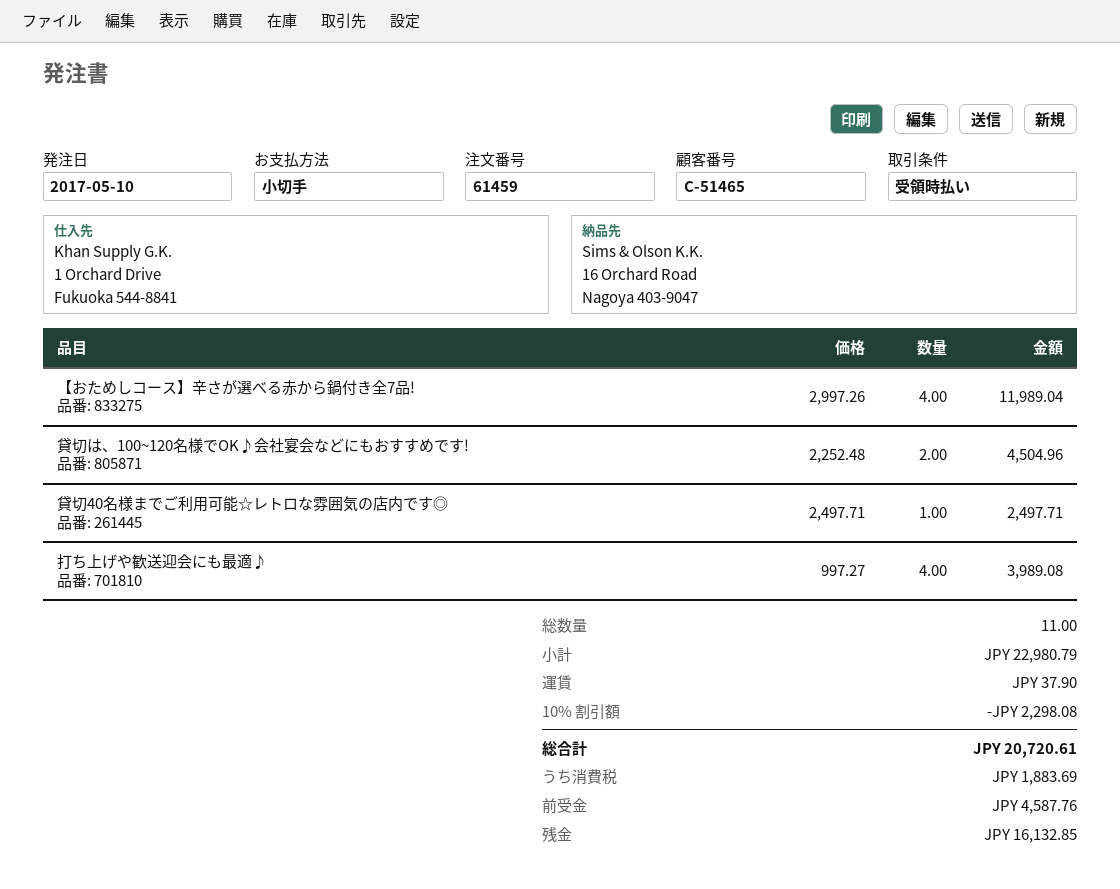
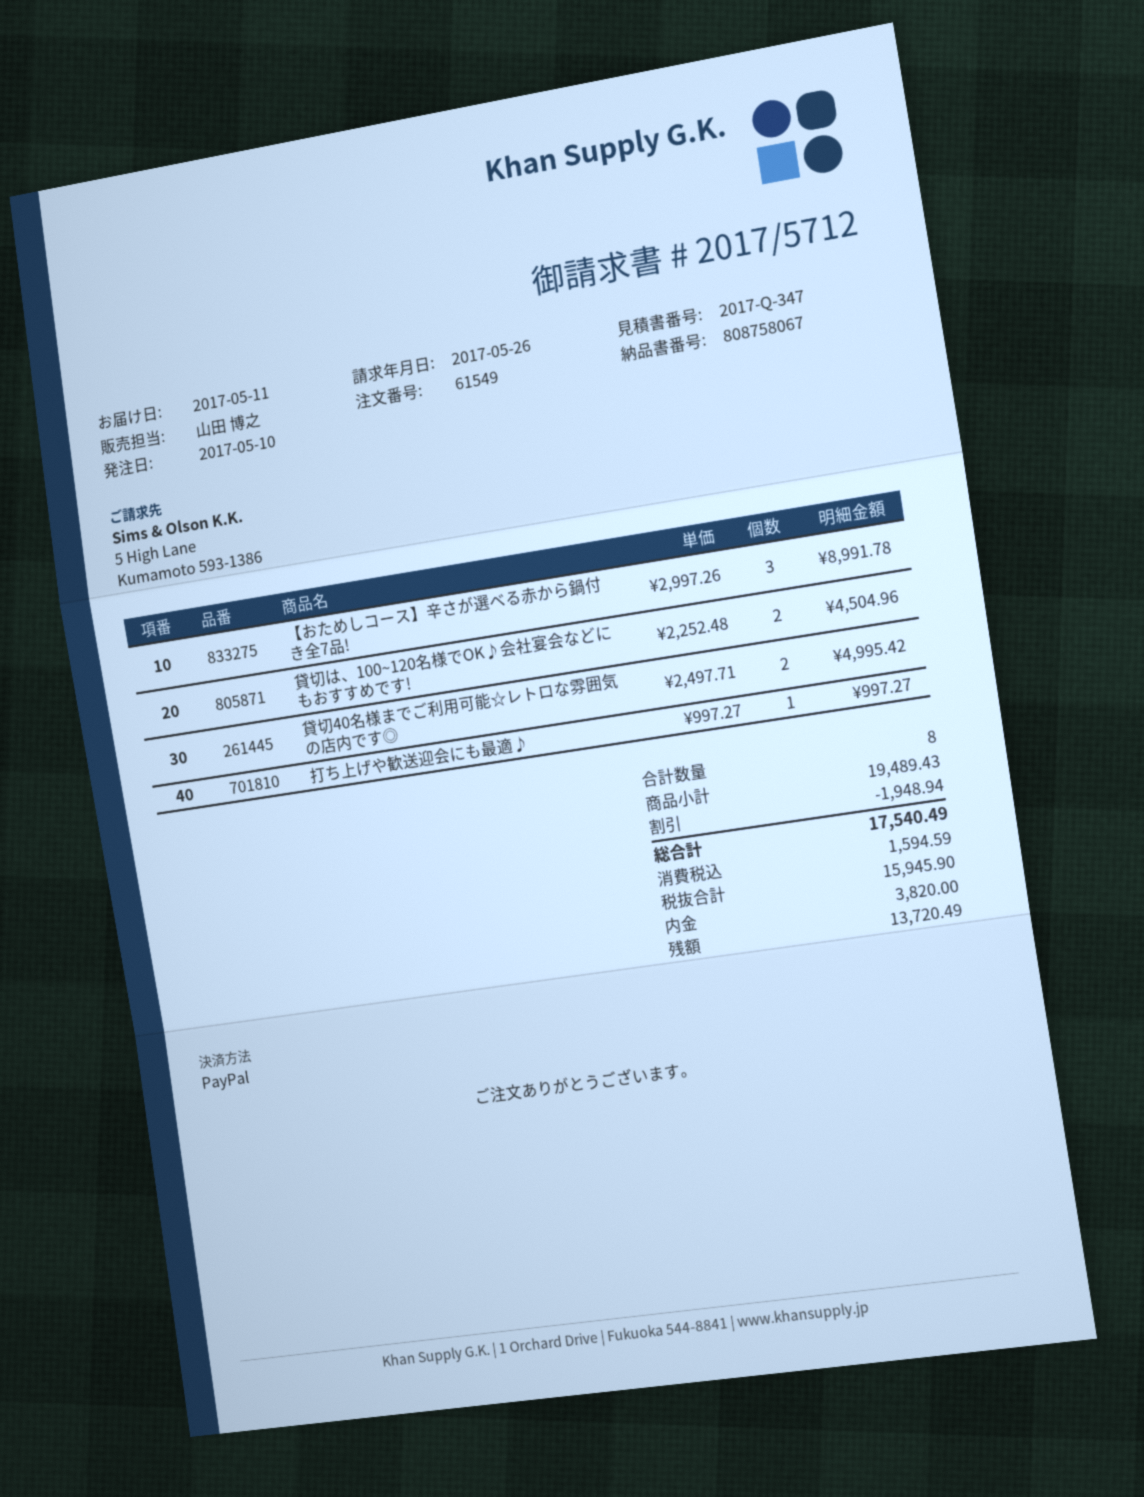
order number: 61459 -> 61549
payment method: cheque -> PayPal
【おためしコース】辛さが選べる赤から鍋付き全7品!: 4 x 2997.26 = 11989.04 -> 3 x 2997.26 = 8991.78
貸切40名様までご利用可能☆レトロな雰囲気の店内です◎: 1 x 2497.71 = 2497.71 -> 2 x 2497.71 = 4995.42
打ち上げや歓送迎会にも最適♪: 4 x 997.27 = 3989.08 -> 1 x 997.27 = 997.27
total quantity: 11 -> 8
subtotal: 22980.79 -> 19489.43
discount: 2298.08 -> 1948.94
shipping: 37.90 -> none
tax: 1883.69 -> 1594.59
total: 20720.61 -> 17540.49
deposit: 4587.76 -> 3820.00
balance: 16132.85 -> 13720.49

